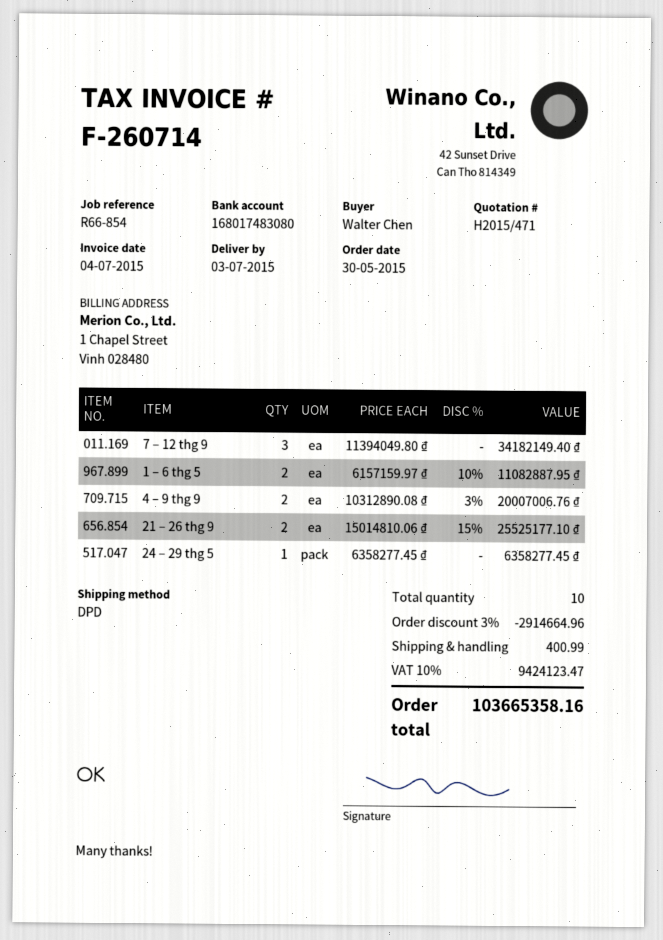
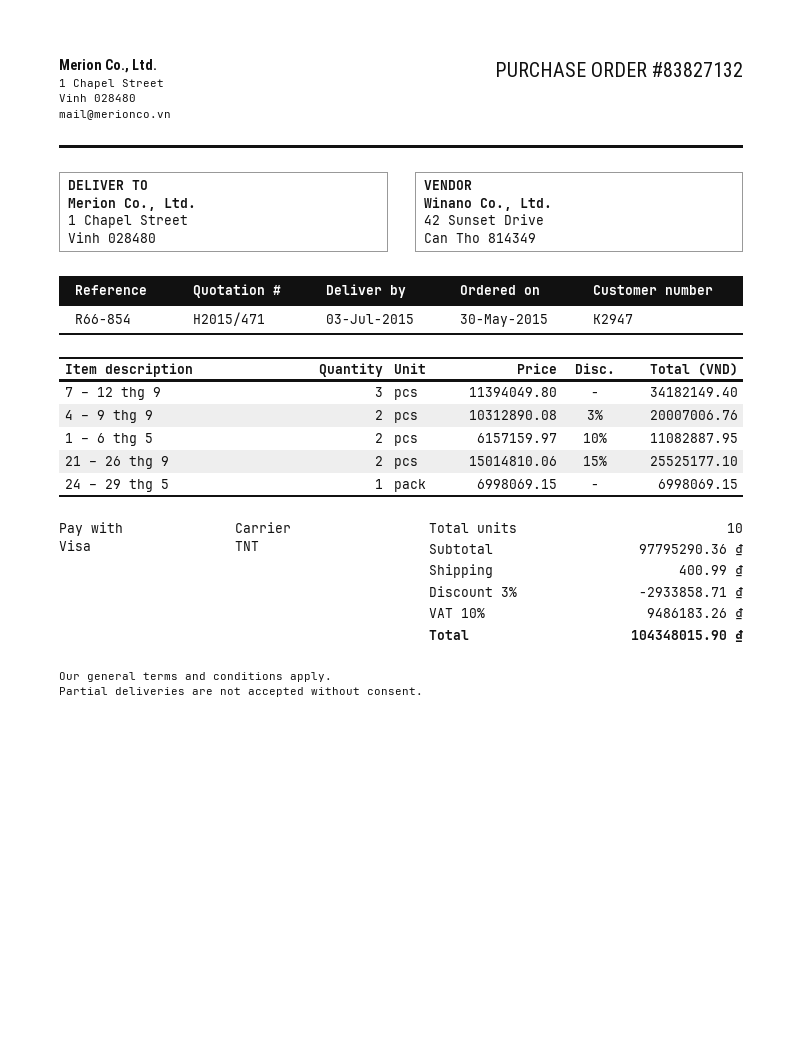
shipping method: DPD -> TNT
24 – 29 thg 5: 1 x 6358277.45 = 6358277.45 -> 1 x 6998069.15 = 6998069.15
discount: 3% = 2914664.96 -> 3% = 2933858.71
tax: 10% = 9424123.47 -> 10% = 9486183.26
total: 103665358.16 -> 104348015.90

